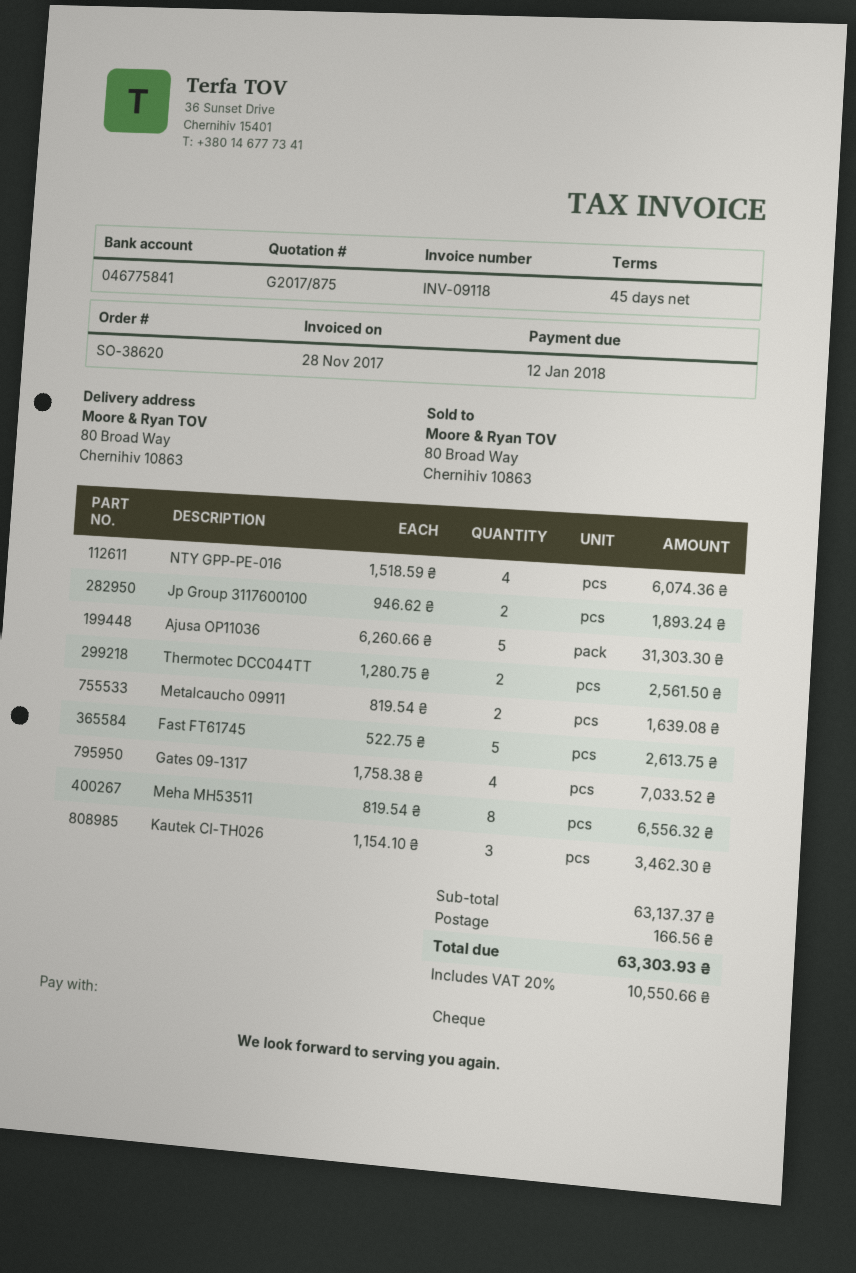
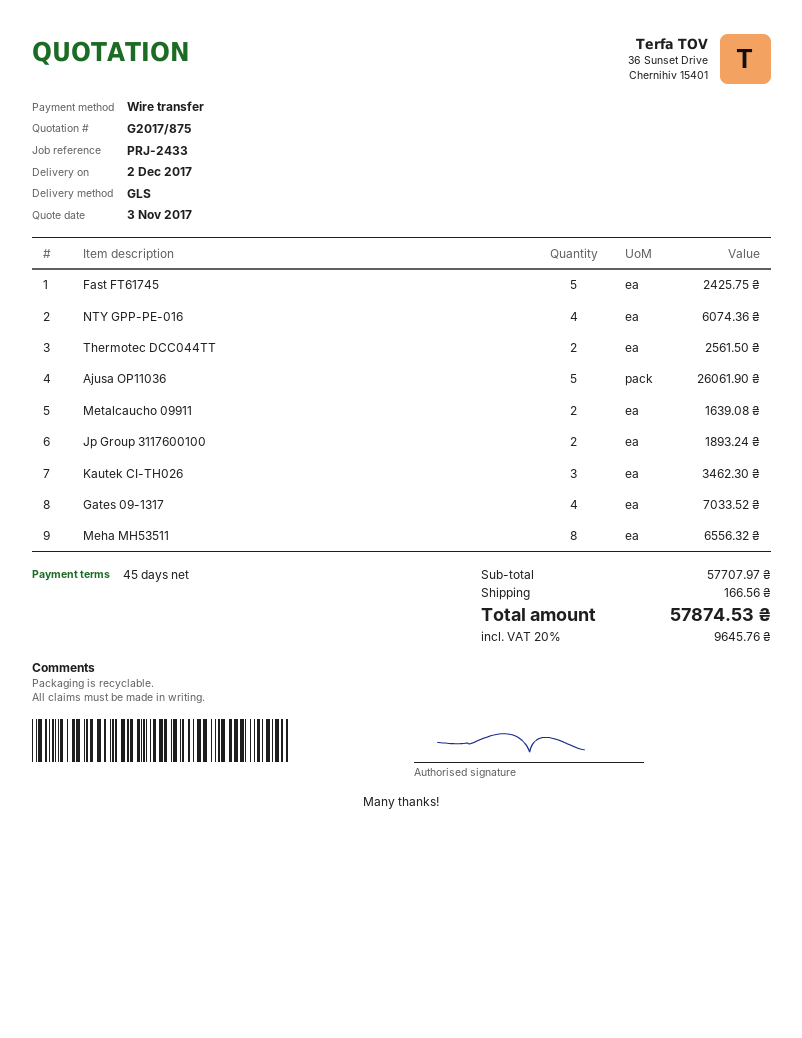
payment method: cheque -> bank transfer
Ajusa OP11036: 5 for 31303.30 -> 5 for 26061.90
Fast FT61745: 5 for 2613.75 -> 5 for 2425.75
subtotal: 63137.37 -> 57707.97
tax: 20% = 10550.66 -> 20% = 9645.76
total: 63303.93 -> 57874.53

